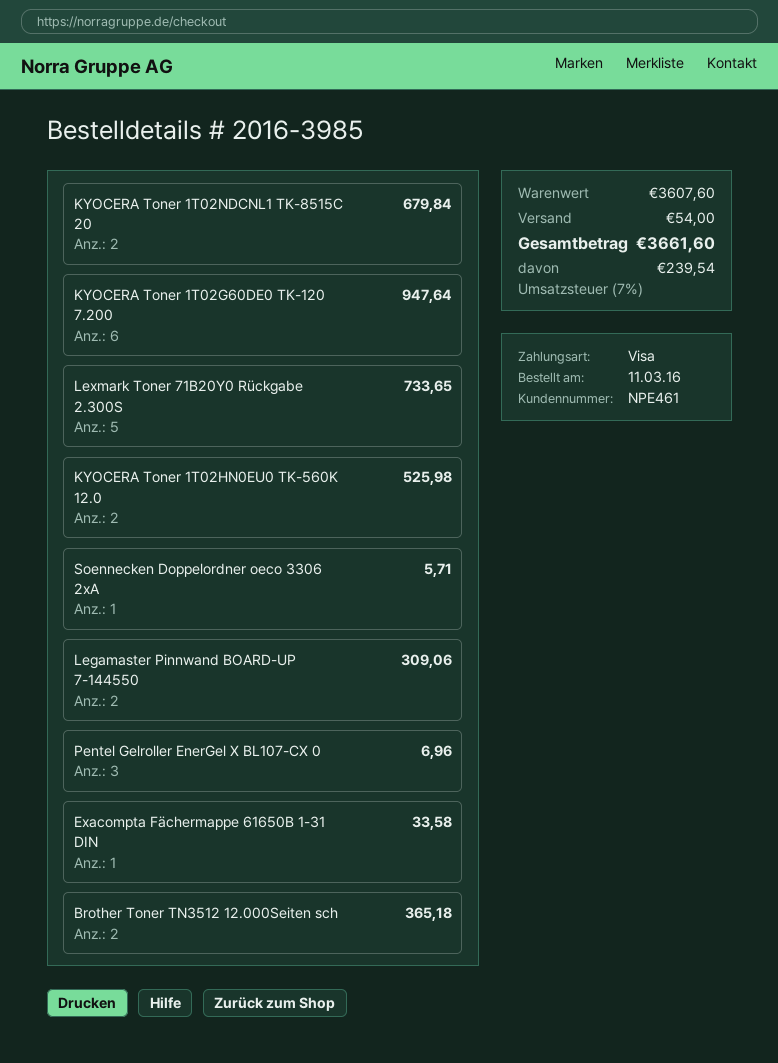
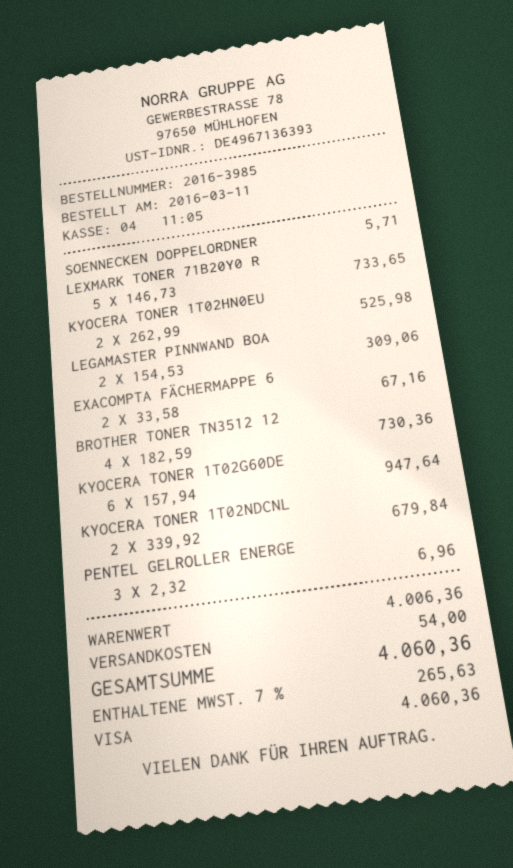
Exacompta Fächermappe 61650B 1-31 DIN: 1 for 33.58 -> 2 for 67.16
Brother Toner TN3512 12.000Seiten sch: 2 for 365.18 -> 4 for 730.36
subtotal: 3607.60 -> 4006.36
tax: 7% = 239.54 -> 7% = 265.63
total: 3661.60 -> 4060.36

